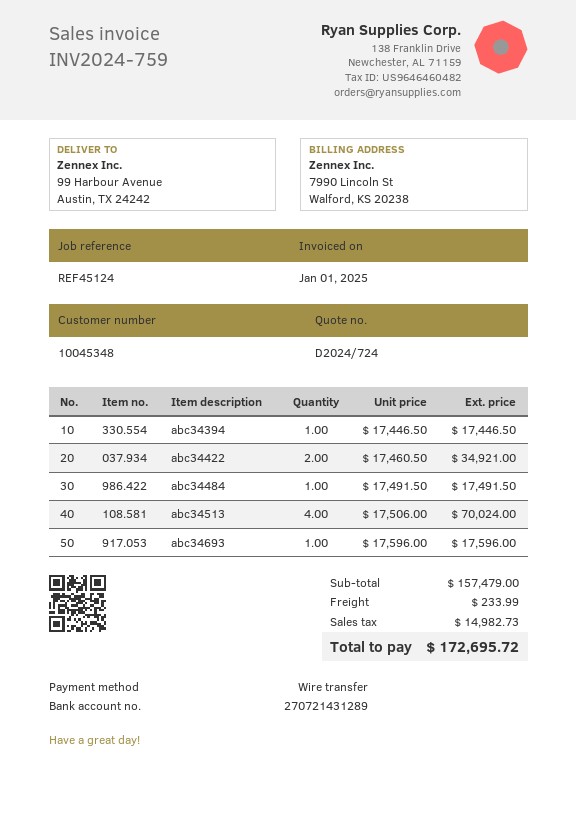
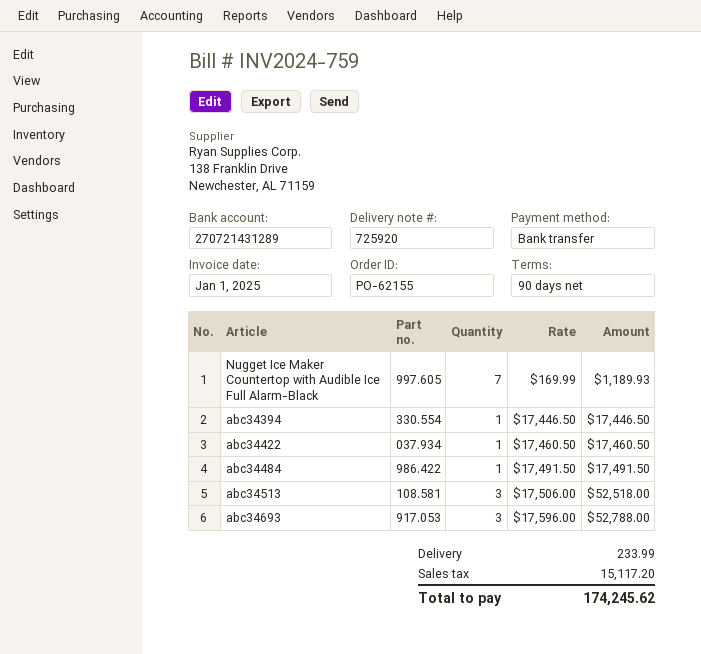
abc34422: 2 x 17460.50 = 34921.00 -> 1 x 17460.50 = 17460.50
abc34513: 4 x 17506.00 = 70024.00 -> 3 x 17506.00 = 52518.00
abc34693: 1 x 17596.00 = 17596.00 -> 3 x 17596.00 = 52788.00
Nugget Ice Maker Countertop with Audible Ice Full Alarm-Black: none -> 7 x 169.99 = 1189.93
tax: 14982.73 -> 15117.20
total: 172695.72 -> 174245.62

